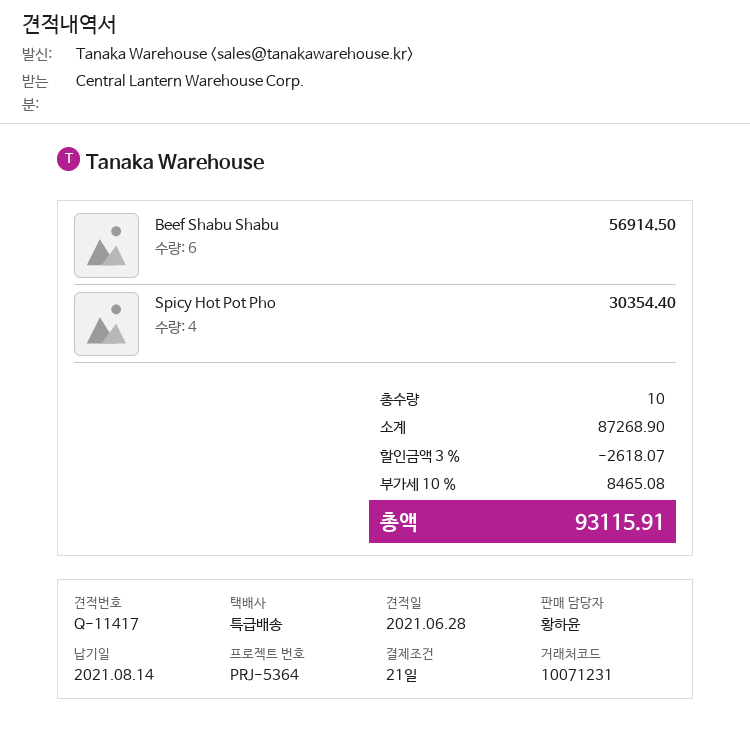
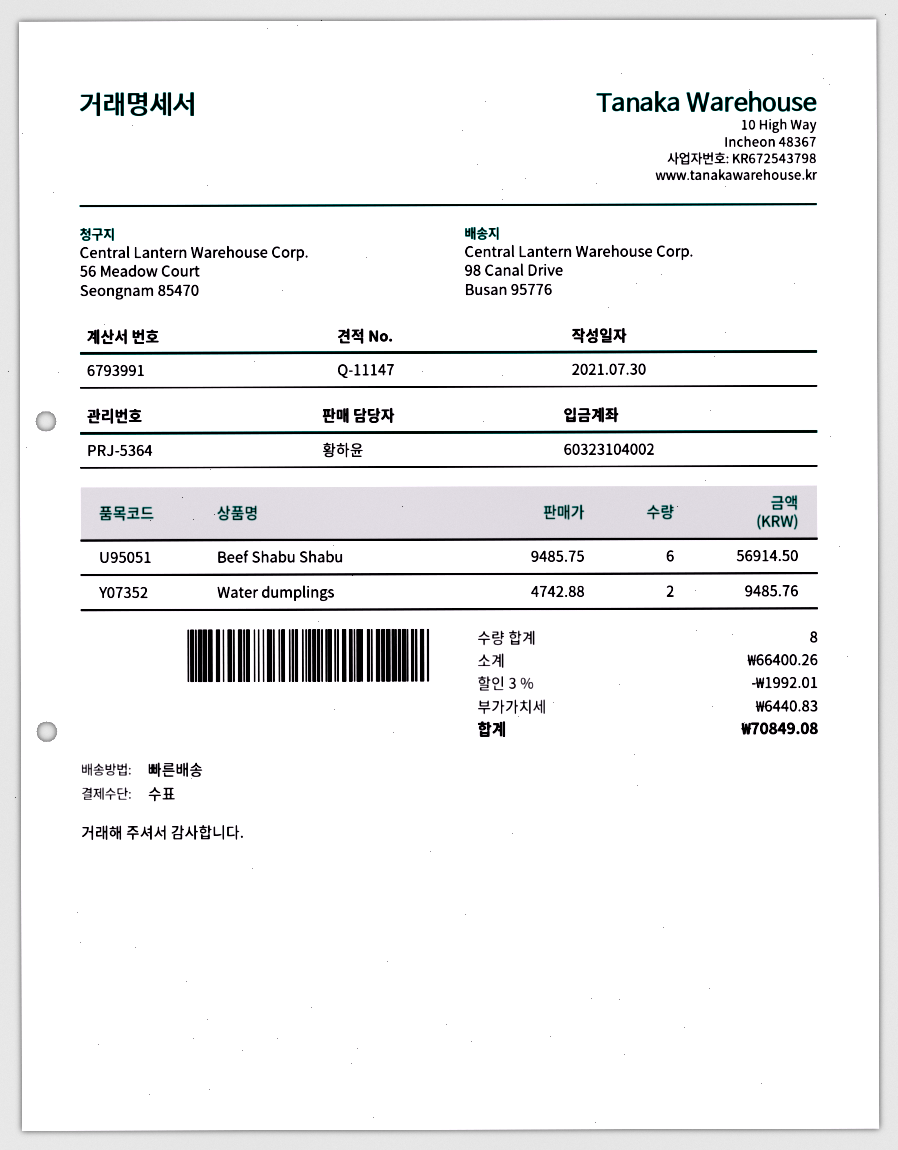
quote number: Q-11417 -> Q-11147
Spicy Hot Pot Pho: 4 for 30354.40 -> none
Water dumplings: none -> 2 for 9485.76
total quantity: 10 -> 8
subtotal: 87268.90 -> 66400.26
discount: 3% = 2618.07 -> 3% = 1992.01
tax: 8465.08 -> 6440.83
total: 93115.91 -> 70849.08

